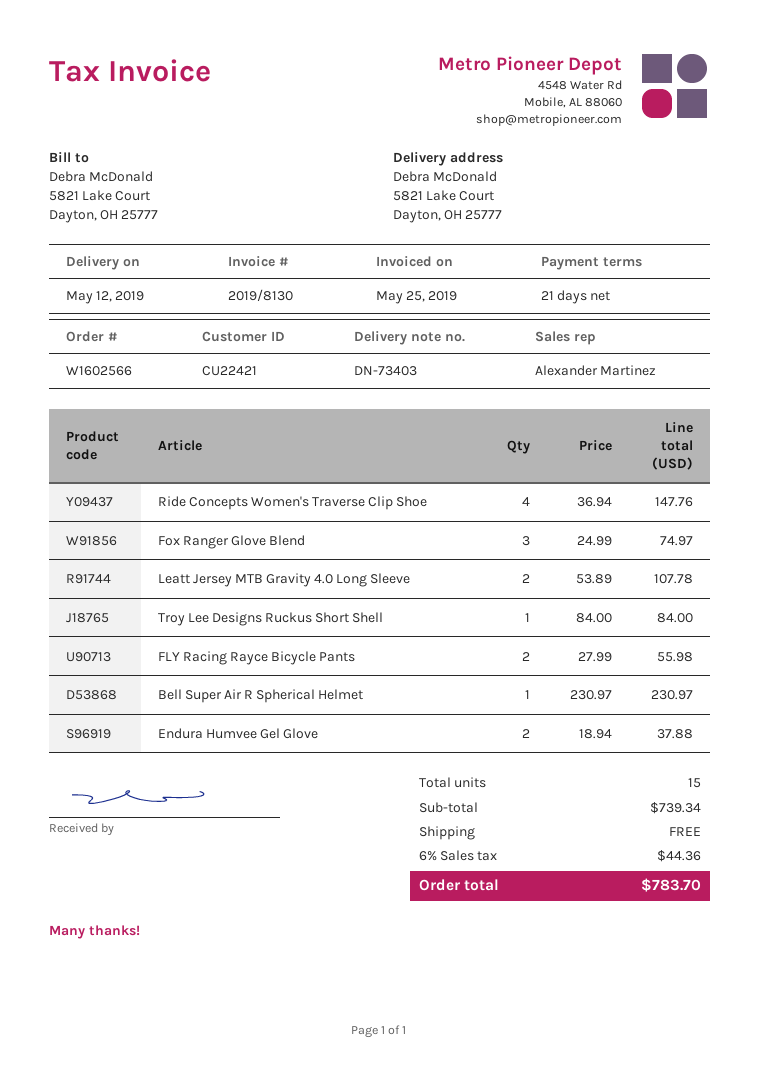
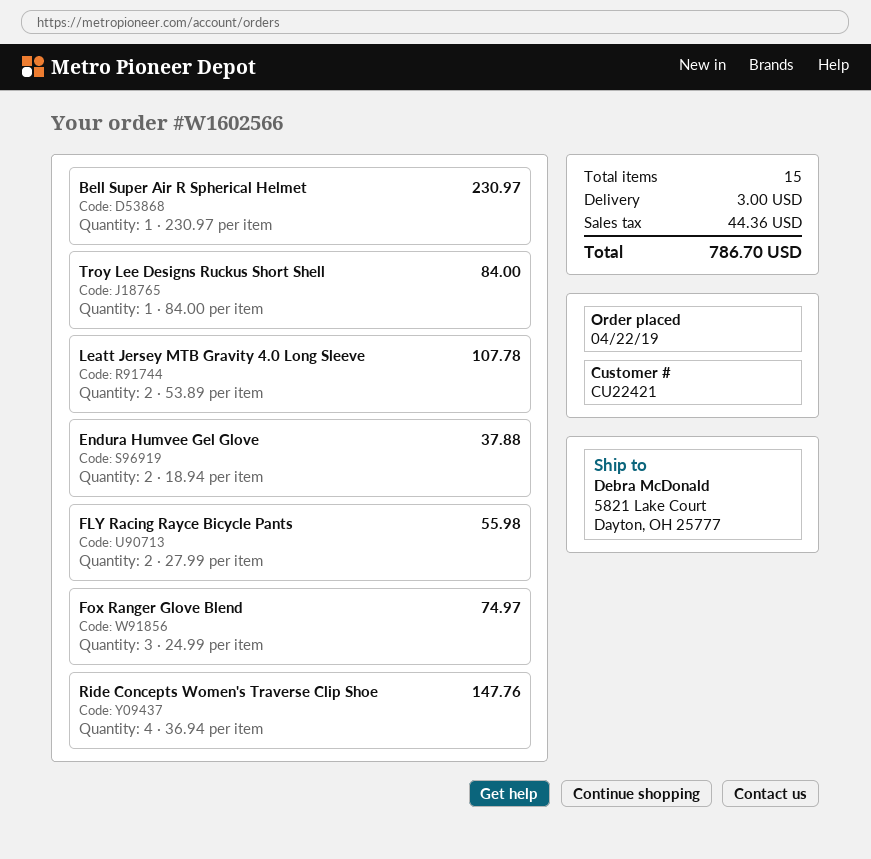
shipping: 0.00 -> 3.00
total: 783.70 -> 786.70

